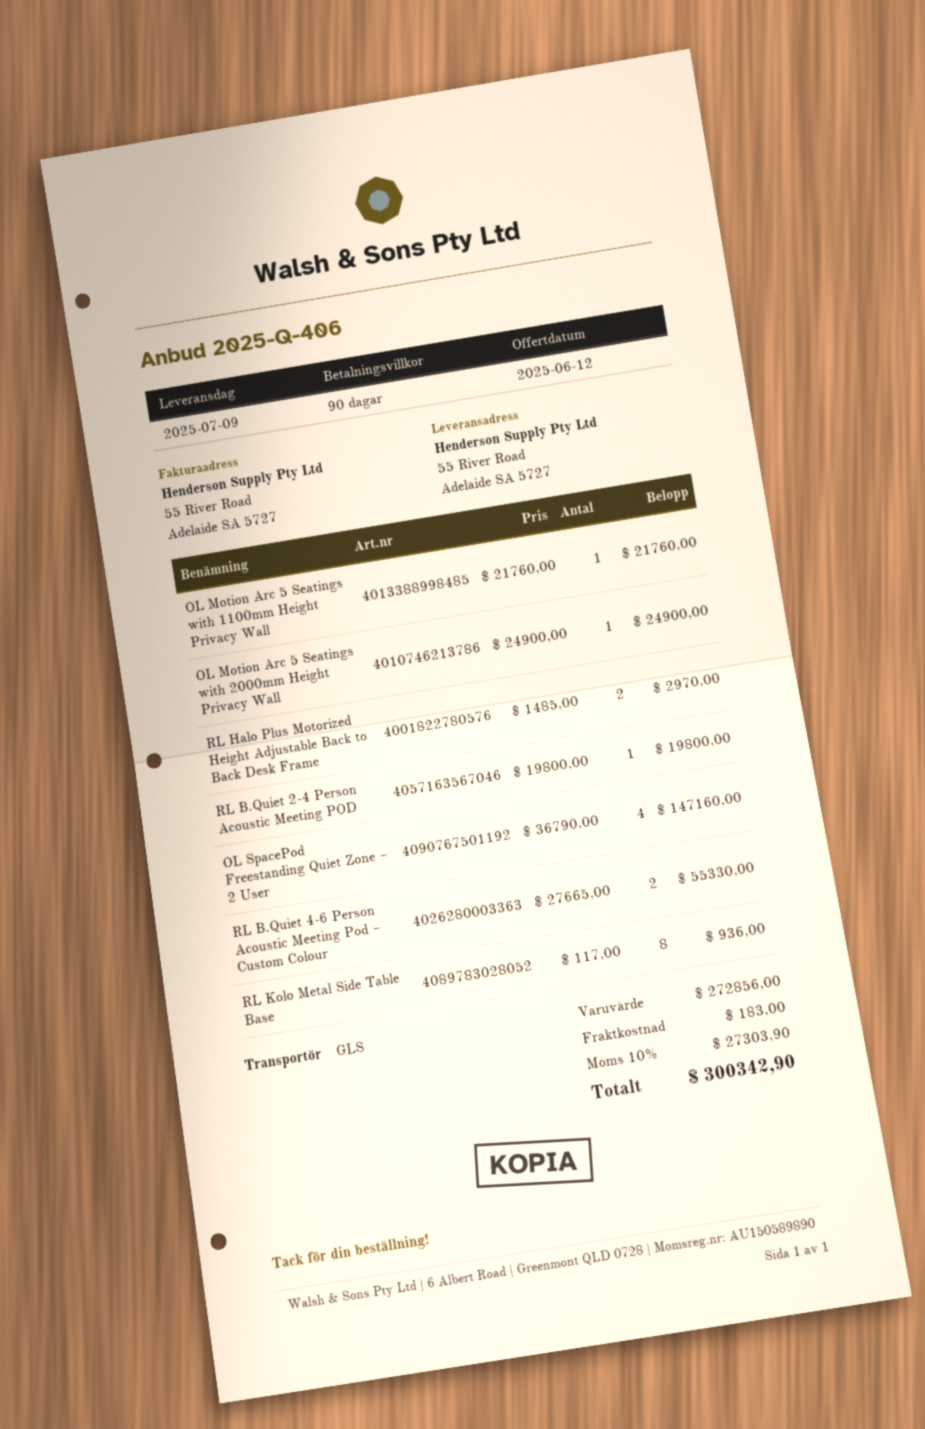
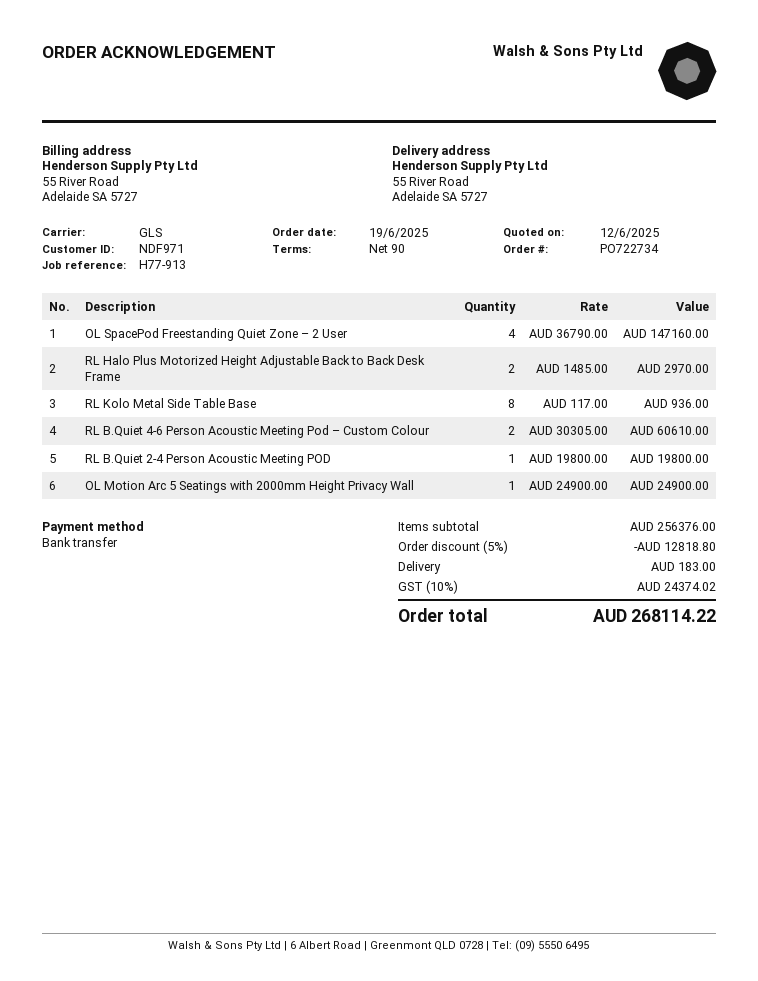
OL Motion Arc 5 Seatings with 1100mm Height Privacy Wall: 1 x 21760.00 = 21760.00 -> none
RL B.Quiet 4-6 Person Acoustic Meeting Pod – Custom Colour: 2 x 27665.00 = 55330.00 -> 2 x 30305.00 = 60610.00
subtotal: 272856.00 -> 256376.00
discount: none -> 5% = 12818.80
tax: 10% = 27303.90 -> 10% = 24374.02
total: 300342.90 -> 268114.22

